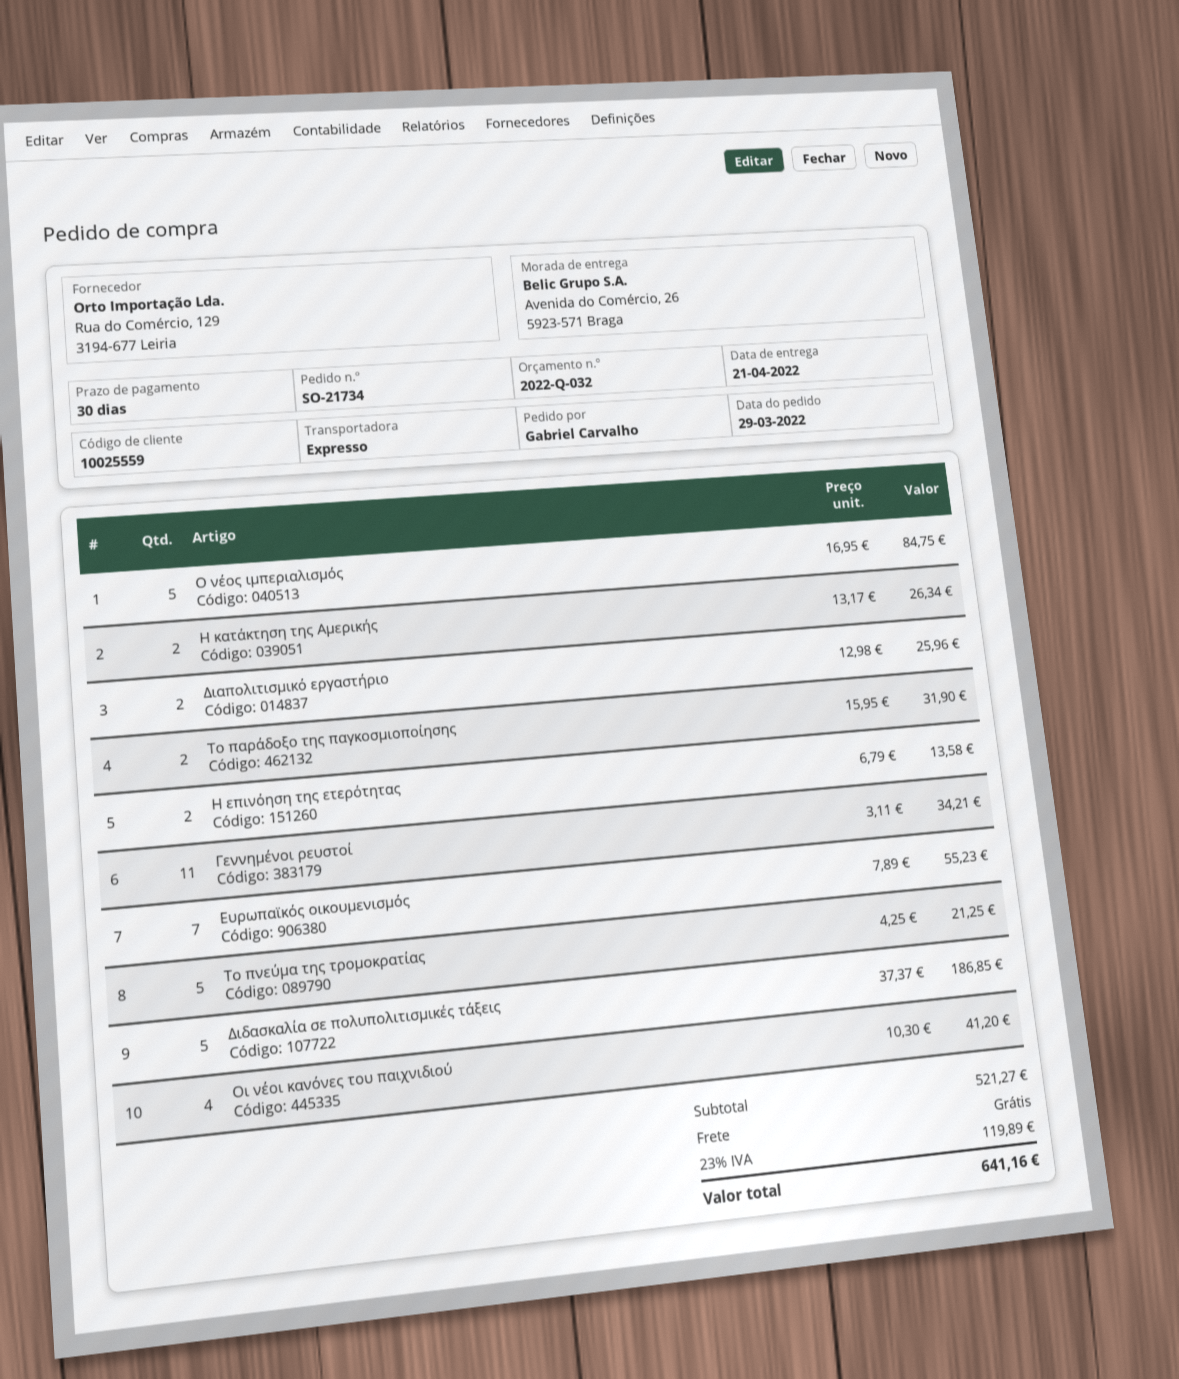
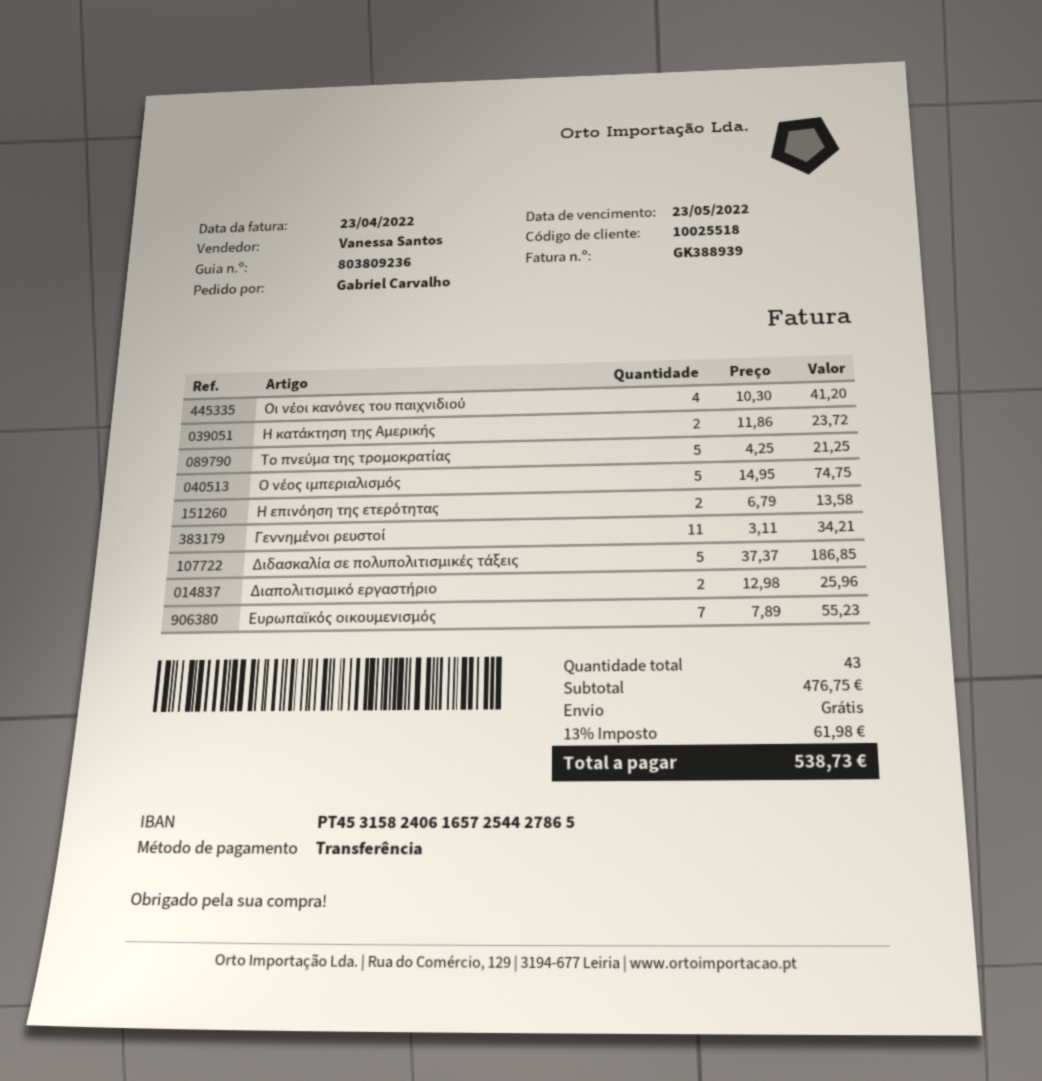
customer number: 10025559 -> 10025518
Ο νέος ιμπεριαλισμός: 5 x 16.95 = 84.75 -> 5 x 14.95 = 74.75
Η κατάκτηση της Αμερικής: 2 x 13.17 = 26.34 -> 2 x 11.86 = 23.72
Το παράδοξο της παγκοσμιοποίησης: 2 x 15.95 = 31.90 -> none
subtotal: 521.27 -> 476.75
tax: 23% = 119.89 -> 13% = 61.98
total: 641.16 -> 538.73

